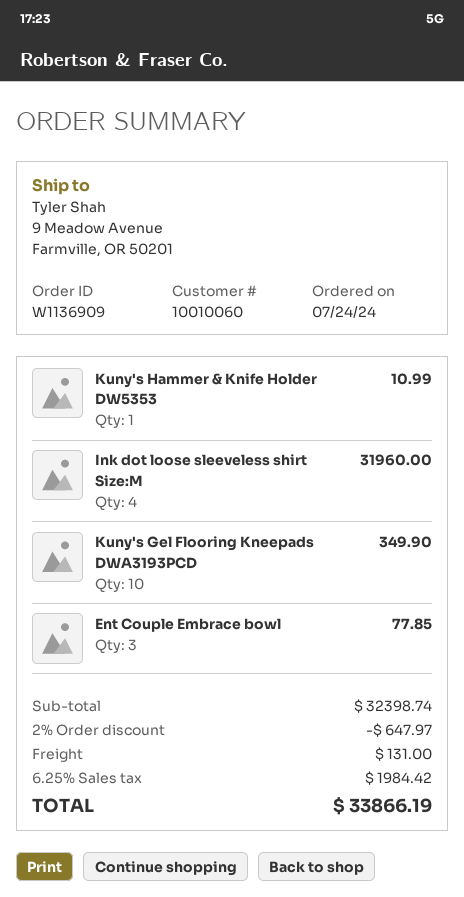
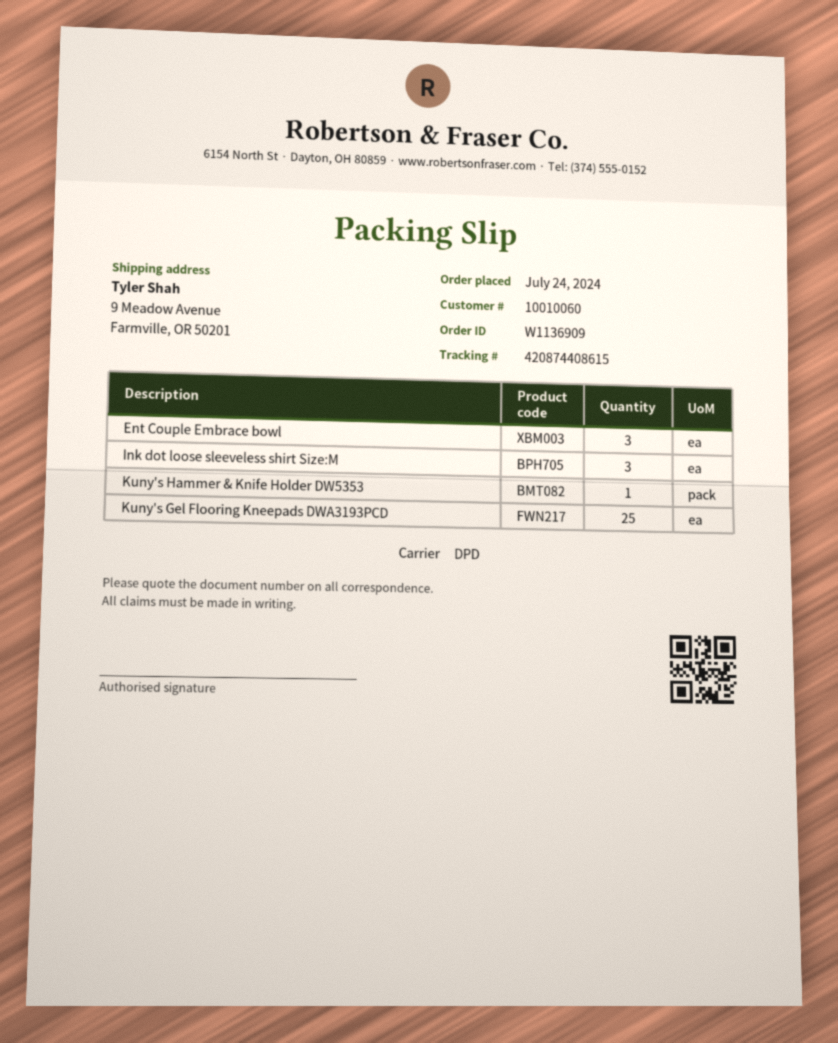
Ink dot loose sleeveless shirt Size:M: 4 -> 3
Kuny's Gel Flooring Kneepads DWA3193PCD: 10 -> 25

